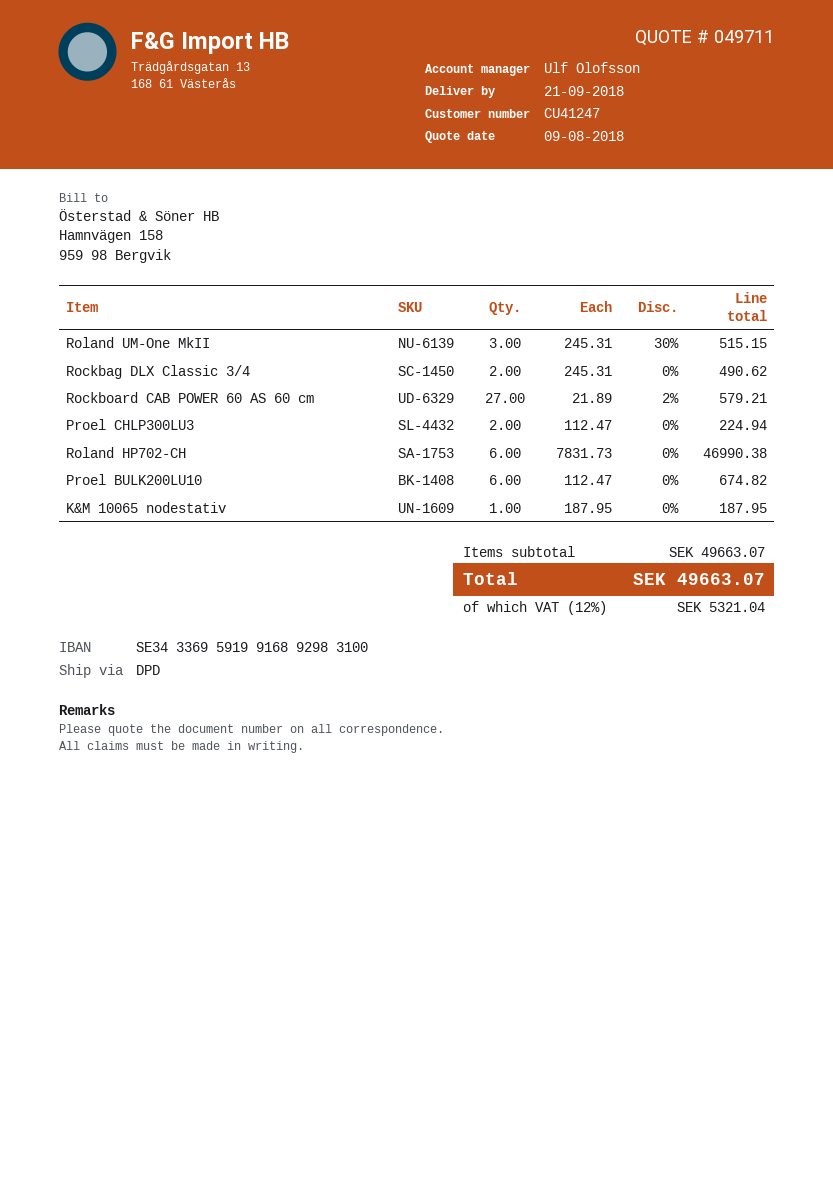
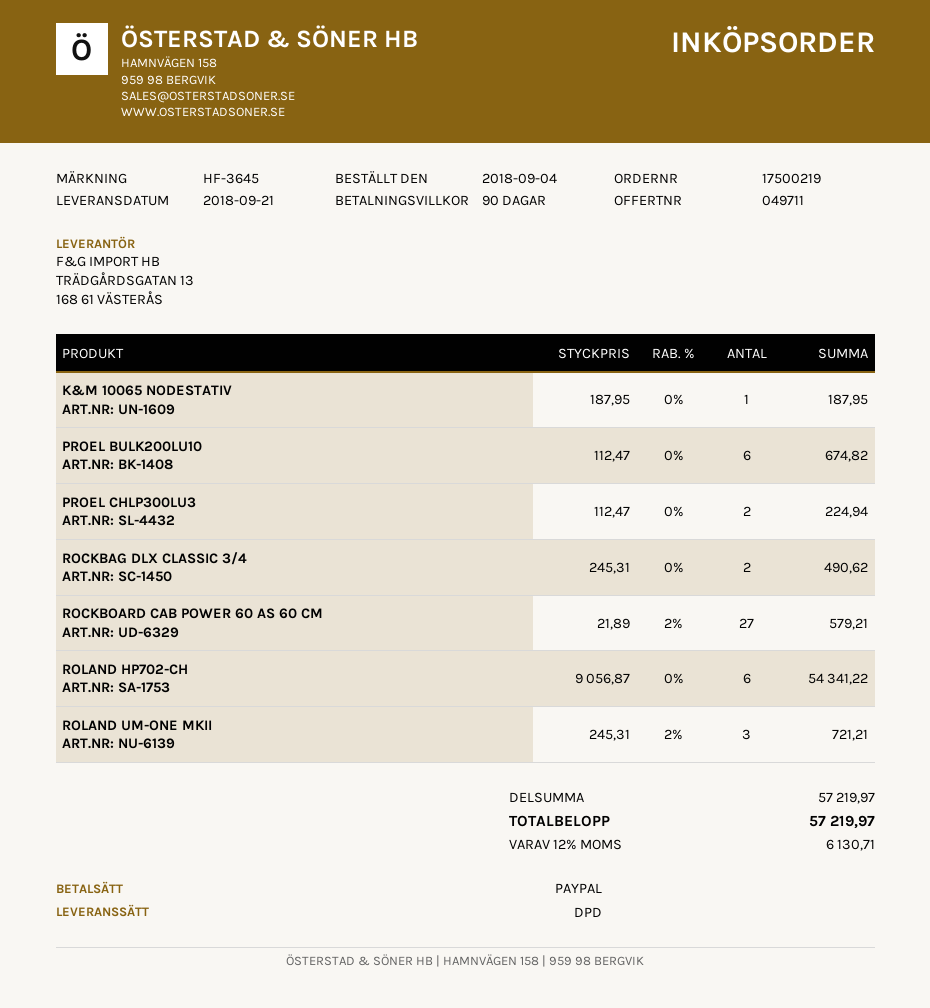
Roland UM-One MkII: 3 x 245.31 - 30% = 515.15 -> 3 x 245.31 - 2% = 721.21
Roland HP702-CH: 6 x 7831.73 = 46990.38 -> 6 x 9056.87 = 54341.22
subtotal: 49663.07 -> 57219.97
tax: 12% = 5321.04 -> 12% = 6130.71
total: 49663.07 -> 57219.97

